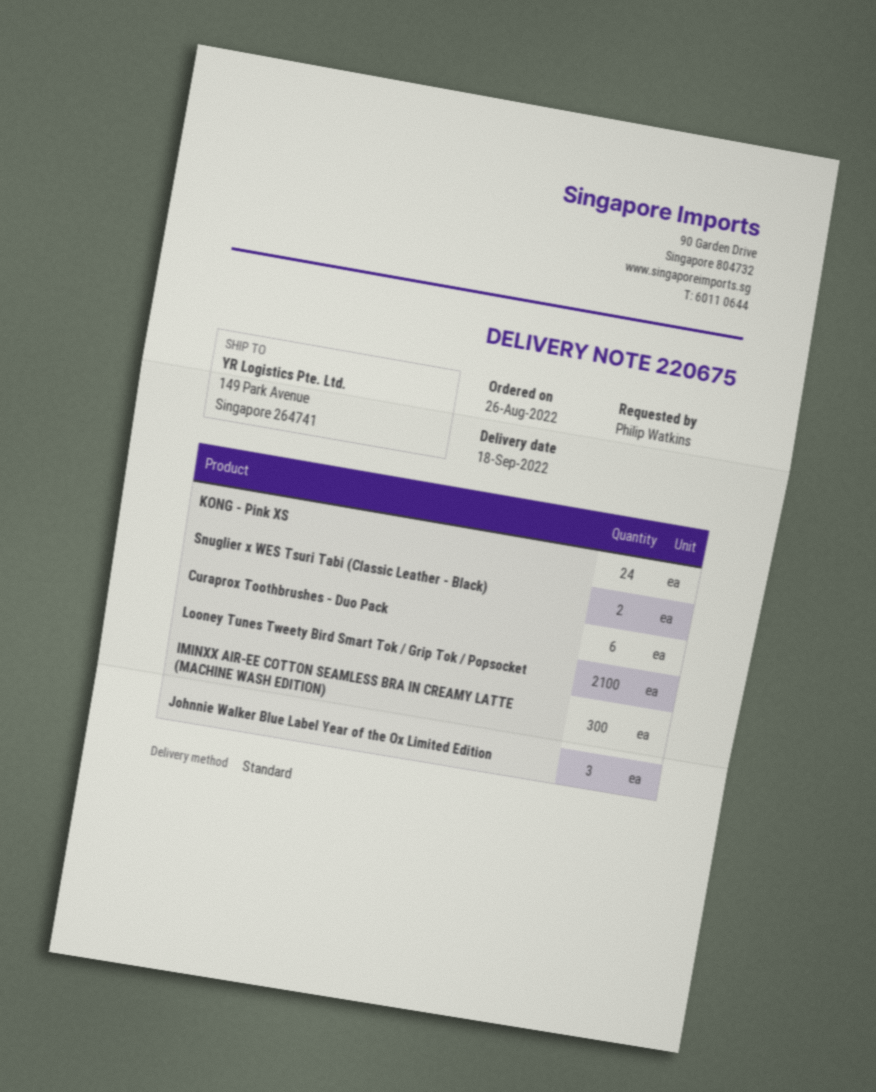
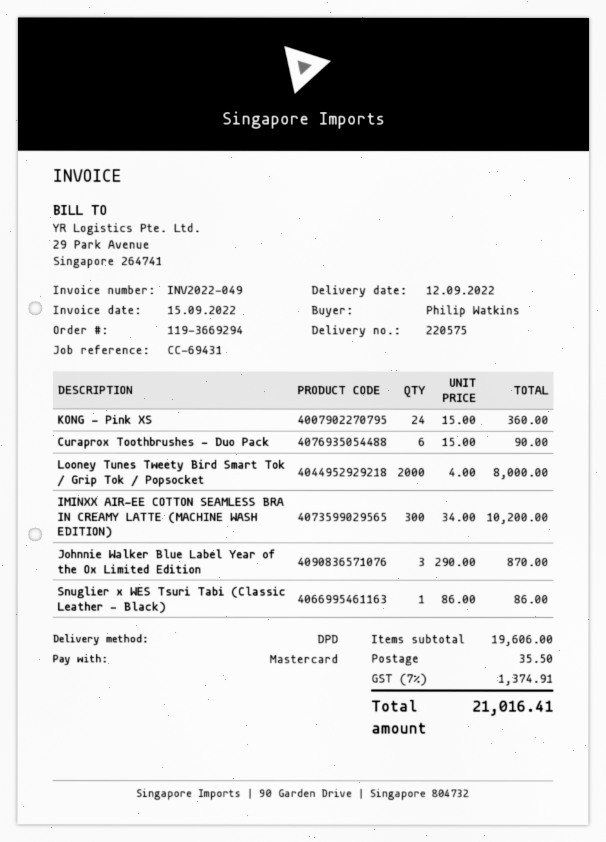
delivery note number: 220675 -> 220575
delivery date: 2022-09-18 -> 2022-09-12
shipping method: standard -> DPD
Snuglier x WES Tsuri Tabi (Classic Leather - Black): 2 -> 1
Looney Tunes Tweety Bird Smart Tok / Grip Tok / Popsocket: 2100 -> 2000

